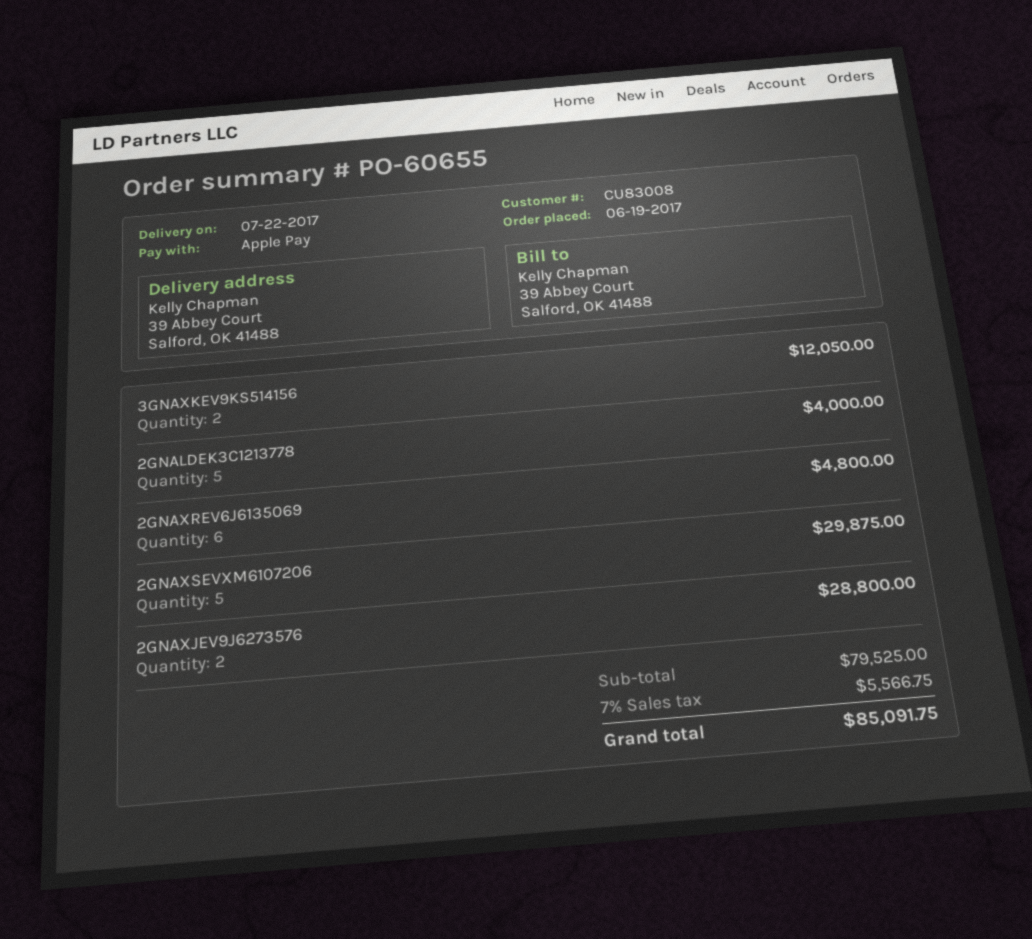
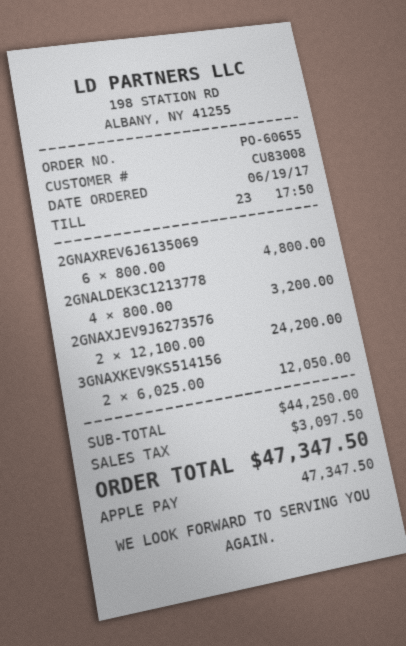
2GNALDEK3C1213778: 5 for 4000.00 -> 4 for 3200.00
2GNAXSEVXM6107206: 5 for 29875.00 -> none
2GNAXJEV9J6273576: 2 for 28800.00 -> 2 for 24200.00
subtotal: 79525.00 -> 44250.00
tax: 5566.75 -> 3097.50
total: 85091.75 -> 47347.50

